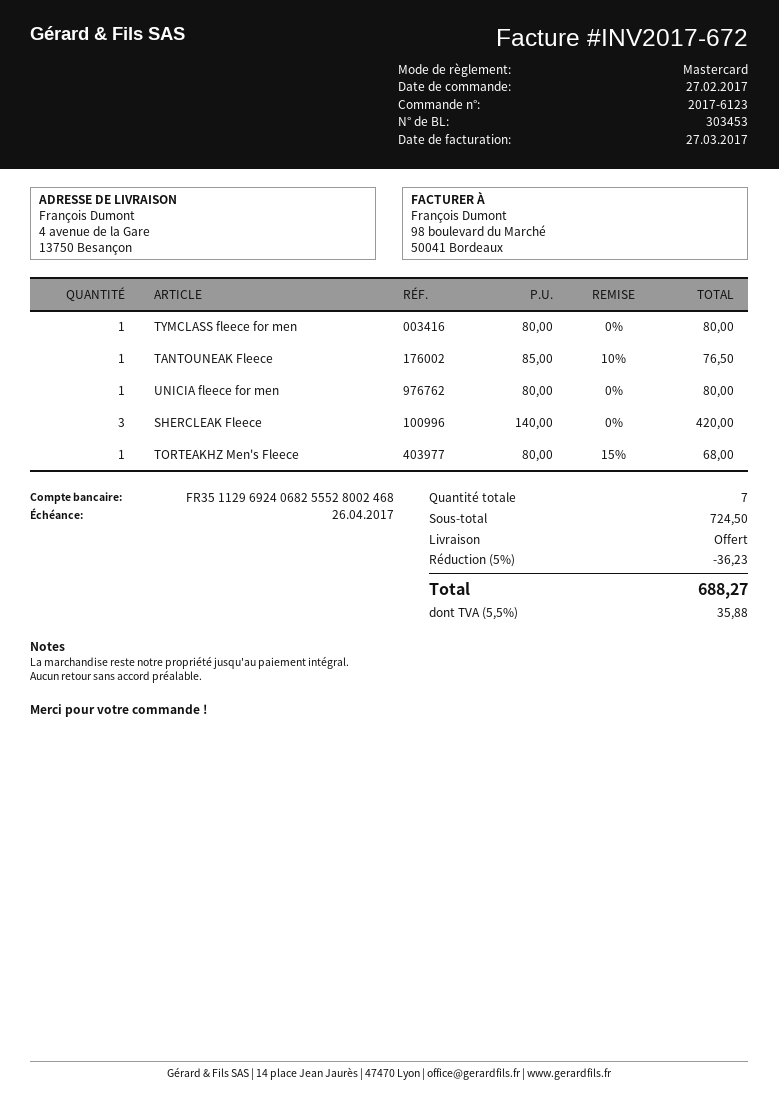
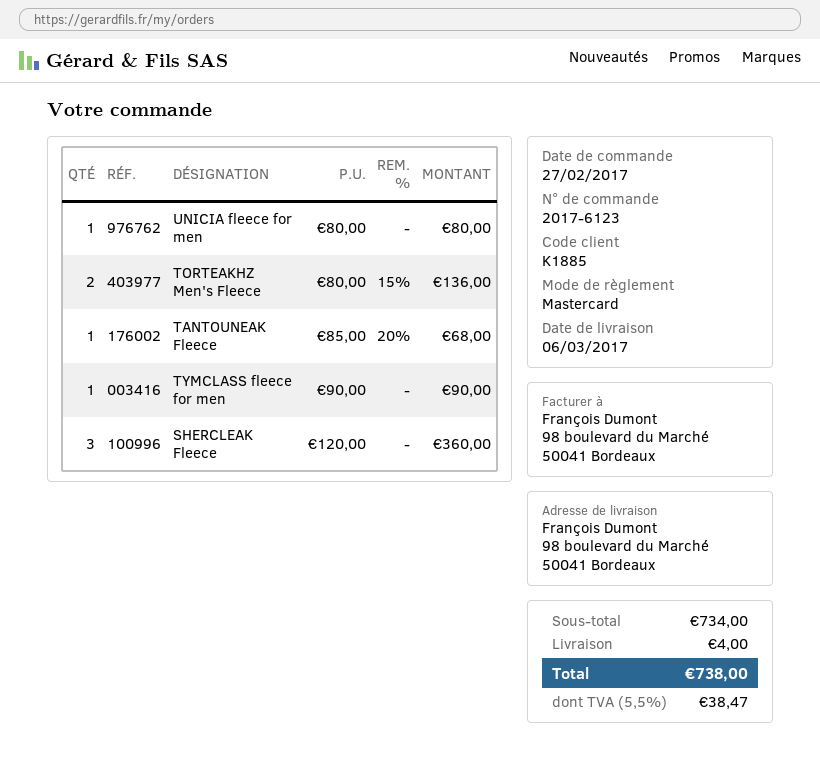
ship to: 4 avenue de la Gare, 13750 Besançon -> 98 boulevard du Marché, 50041 Bordeaux
TYMCLASS fleece for men: 1 x 80.00 = 80.00 -> 1 x 90.00 = 90.00
TANTOUNEAK Fleece: 1 x 85.00 - 10% = 76.50 -> 1 x 85.00 - 20% = 68.00
SHERCLEAK Fleece: 3 x 140.00 = 420.00 -> 3 x 120.00 = 360.00
TORTEAKHZ Men's Fleece: 1 x 80.00 - 15% = 68.00 -> 2 x 80.00 - 15% = 136.00
subtotal: 724.50 -> 734.00
discount: 5% = 36.23 -> none
shipping: 0.00 -> 4.00
tax: 5.5% = 35.88 -> 5.5% = 38.47
total: 688.27 -> 738.00

